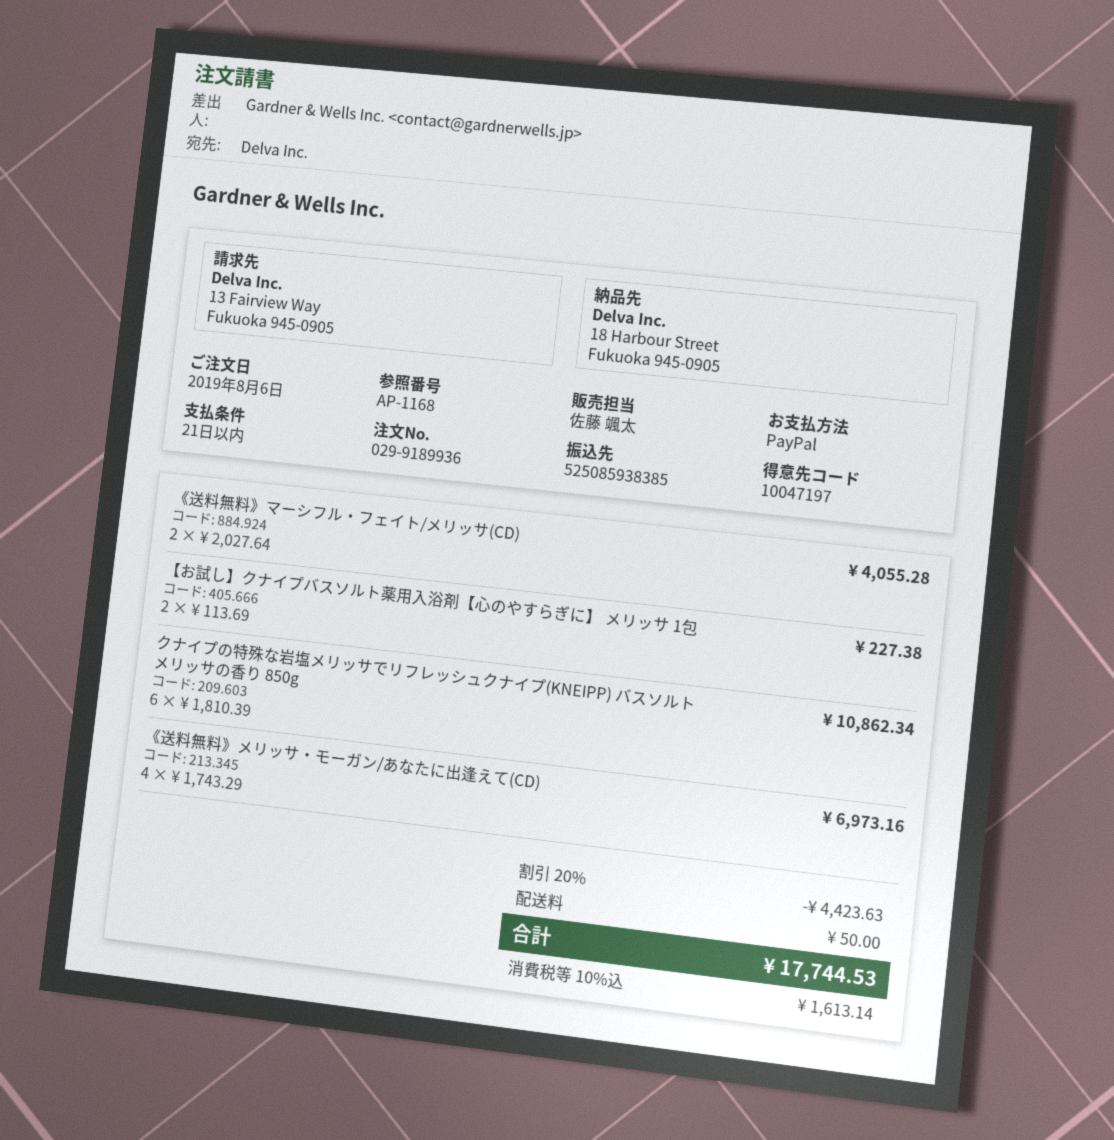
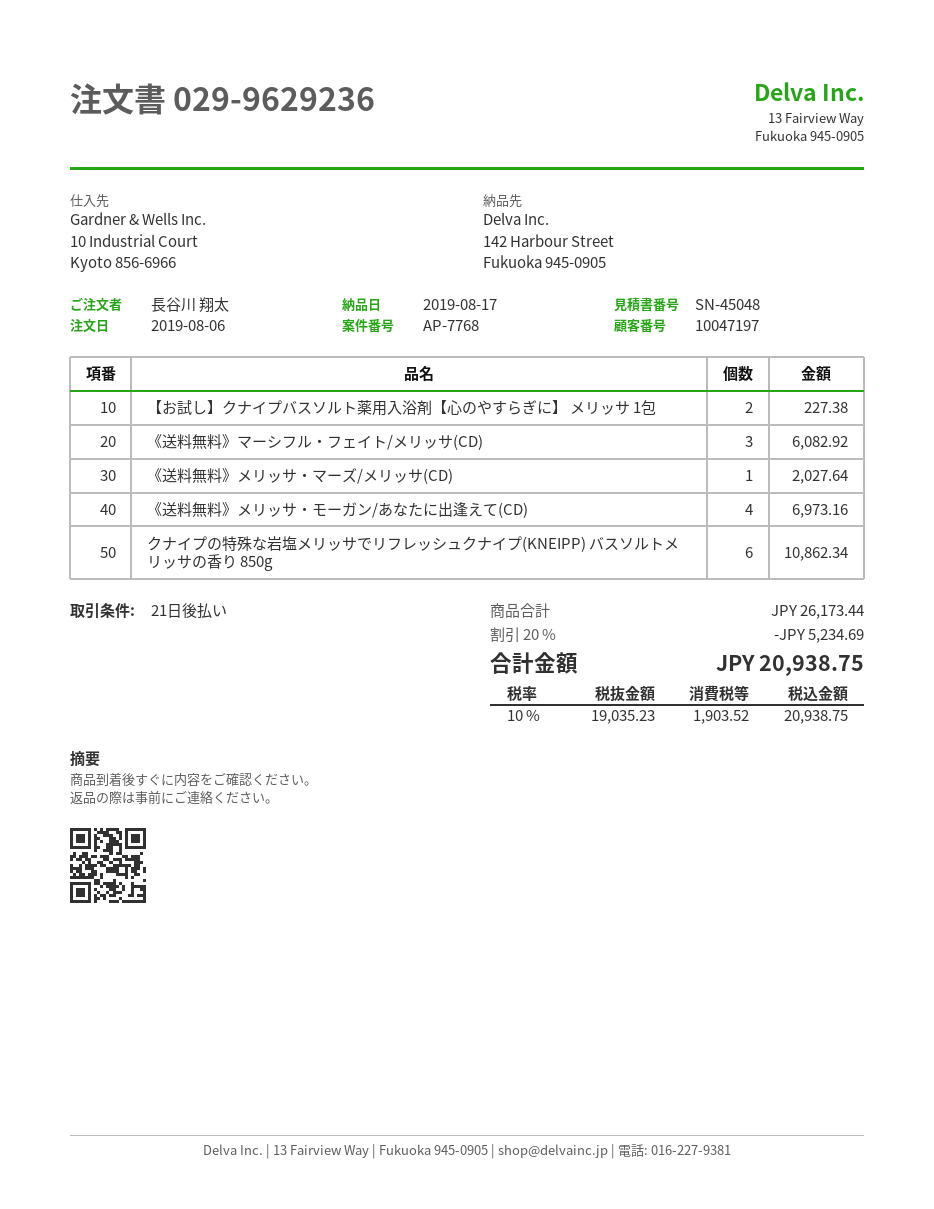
order number: 029-9189936 -> 029-9629236
reference: AP-1168 -> AP-7768
ship to: 18 Harbour Street, Fukuoka 945-0905 -> 142 Harbour Street, Fukuoka 945-0905
《送料無料》マーシフル・フェイト/メリッサ(CD): 2 for 4055.28 -> 3 for 6082.92
《送料無料》メリッサ・マーズ/メリッサ(CD): none -> 1 for 2027.64
discount: 20% = 4423.63 -> 20% = 5234.69
shipping: 50.00 -> none
tax: 10% = 1613.14 -> 10% = 1903.52
total: 17744.53 -> 20938.75

